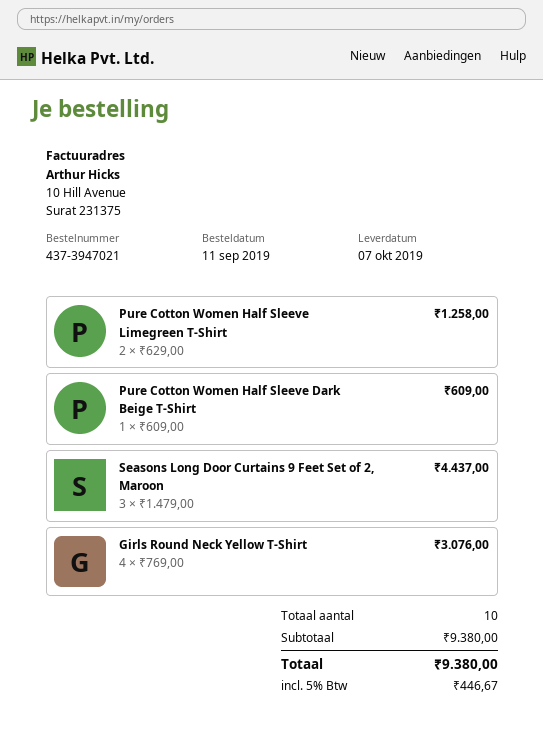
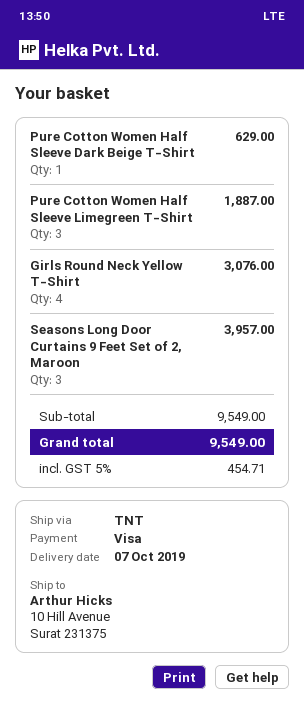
Pure Cotton Women Half Sleeve Limegreen T-Shirt: 2 for 1258.00 -> 3 for 1887.00
Pure Cotton Women Half Sleeve Dark Beige T-Shirt: 1 for 609.00 -> 1 for 629.00
Seasons Long Door Curtains 9 Feet Set of 2, Maroon: 3 for 4437.00 -> 3 for 3957.00
subtotal: 9380.00 -> 9549.00
tax: 5% = 446.67 -> 5% = 454.71
total: 9380.00 -> 9549.00

